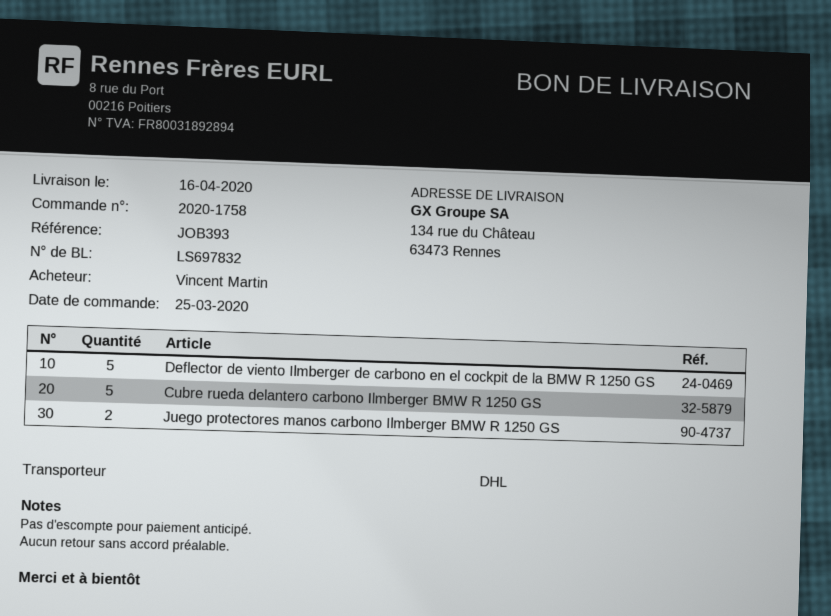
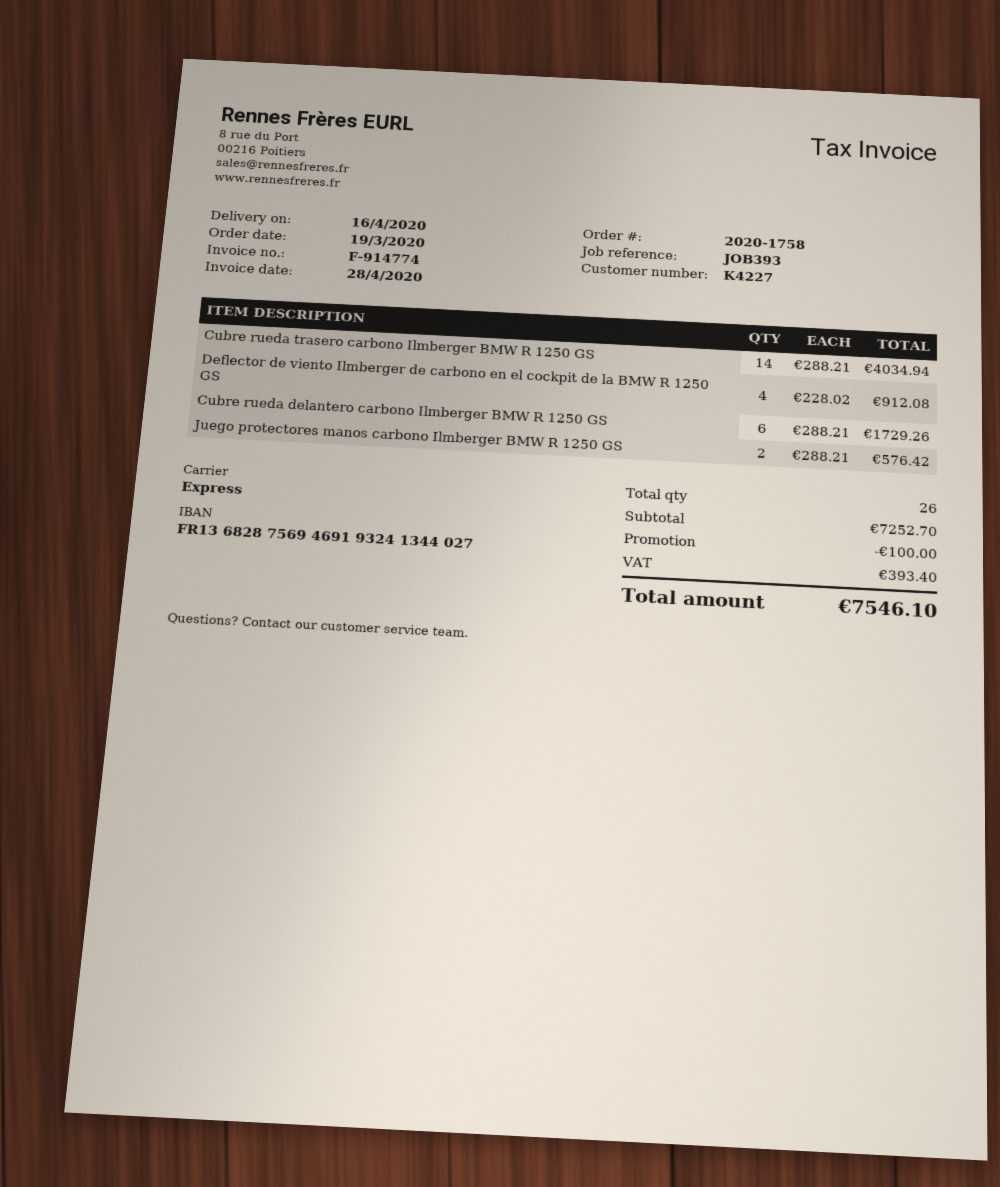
order date: 2020-03-25 -> 2020-03-19
shipping method: DHL -> express
Deflector de viento Ilmberger de carbono en el cockpit de la BMW R 1250 GS: 5 -> 4
Cubre rueda delantero carbono Ilmberger BMW R 1250 GS: 5 -> 6
Cubre rueda trasero carbono Ilmberger BMW R 1250 GS: none -> 14

